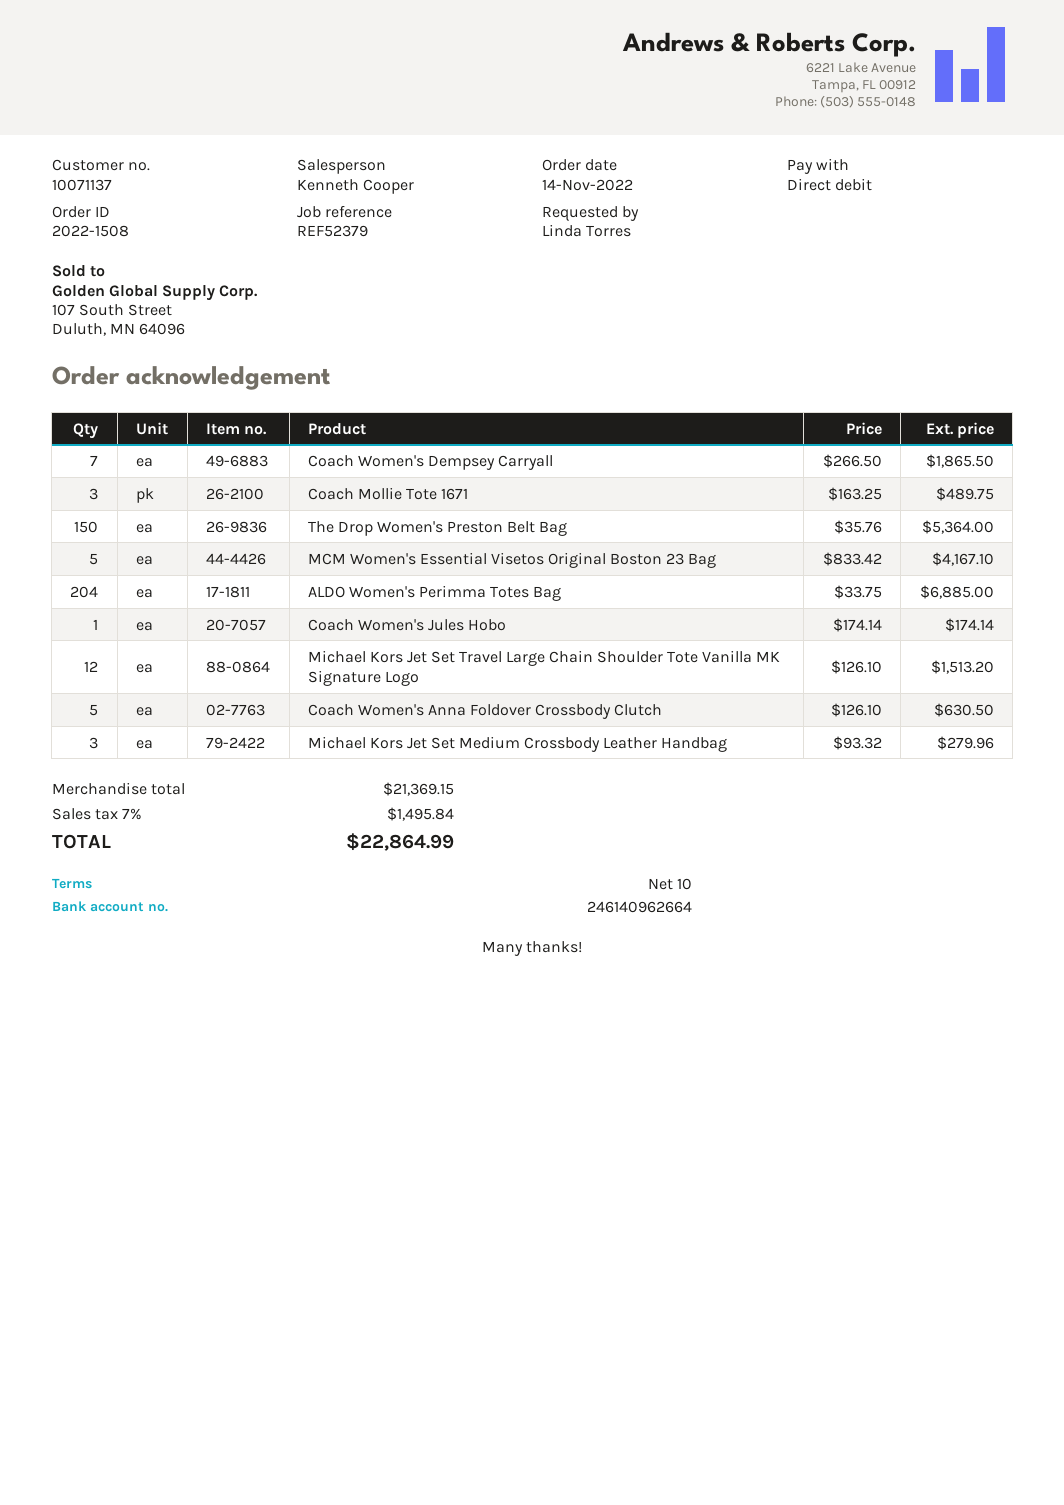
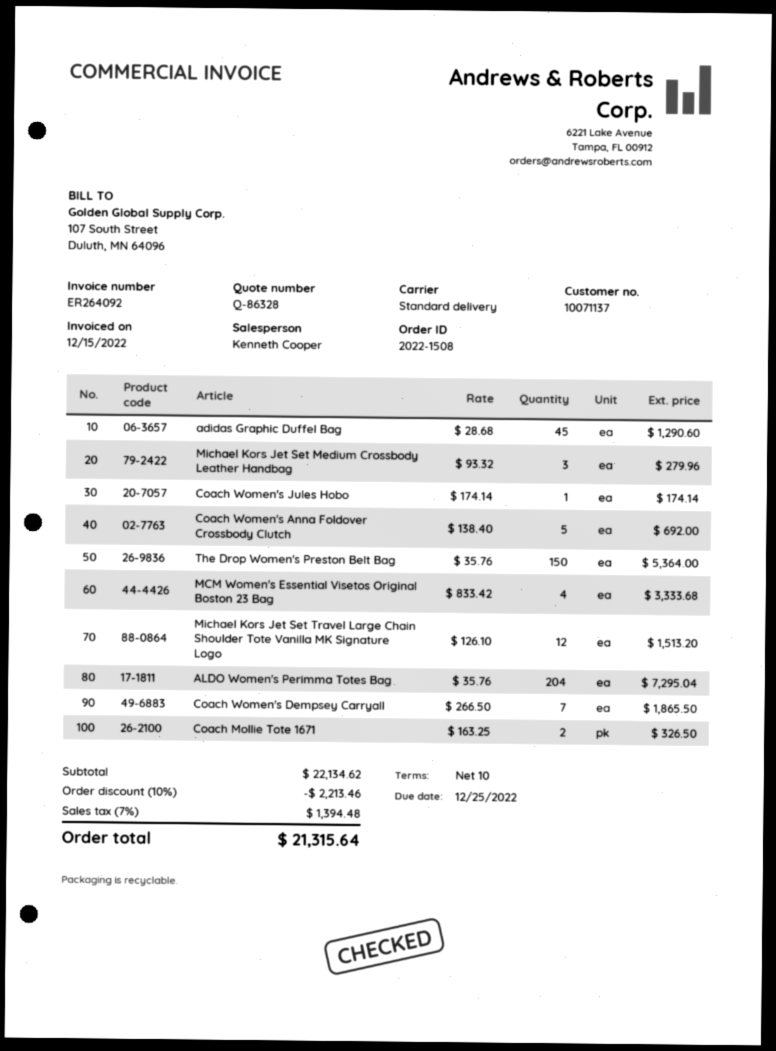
Coach Mollie Tote 1671: 3 x 163.25 = 489.75 -> 2 x 163.25 = 326.50
MCM Women's Essential Visetos Original Boston 23 Bag: 5 x 833.42 = 4167.10 -> 4 x 833.42 = 3333.68
ALDO Women's Perimma Totes Bag: 204 x 33.75 = 6885.00 -> 204 x 35.76 = 7295.04
Coach Women's Anna Foldover Crossbody Clutch: 5 x 126.10 = 630.50 -> 5 x 138.40 = 692.00
adidas Graphic Duffel Bag: none -> 45 x 28.68 = 1290.60
subtotal: 21369.15 -> 22134.62
discount: none -> 10% = 2213.46
tax: 7% = 1495.84 -> 7% = 1394.48
total: 22864.99 -> 21315.64

